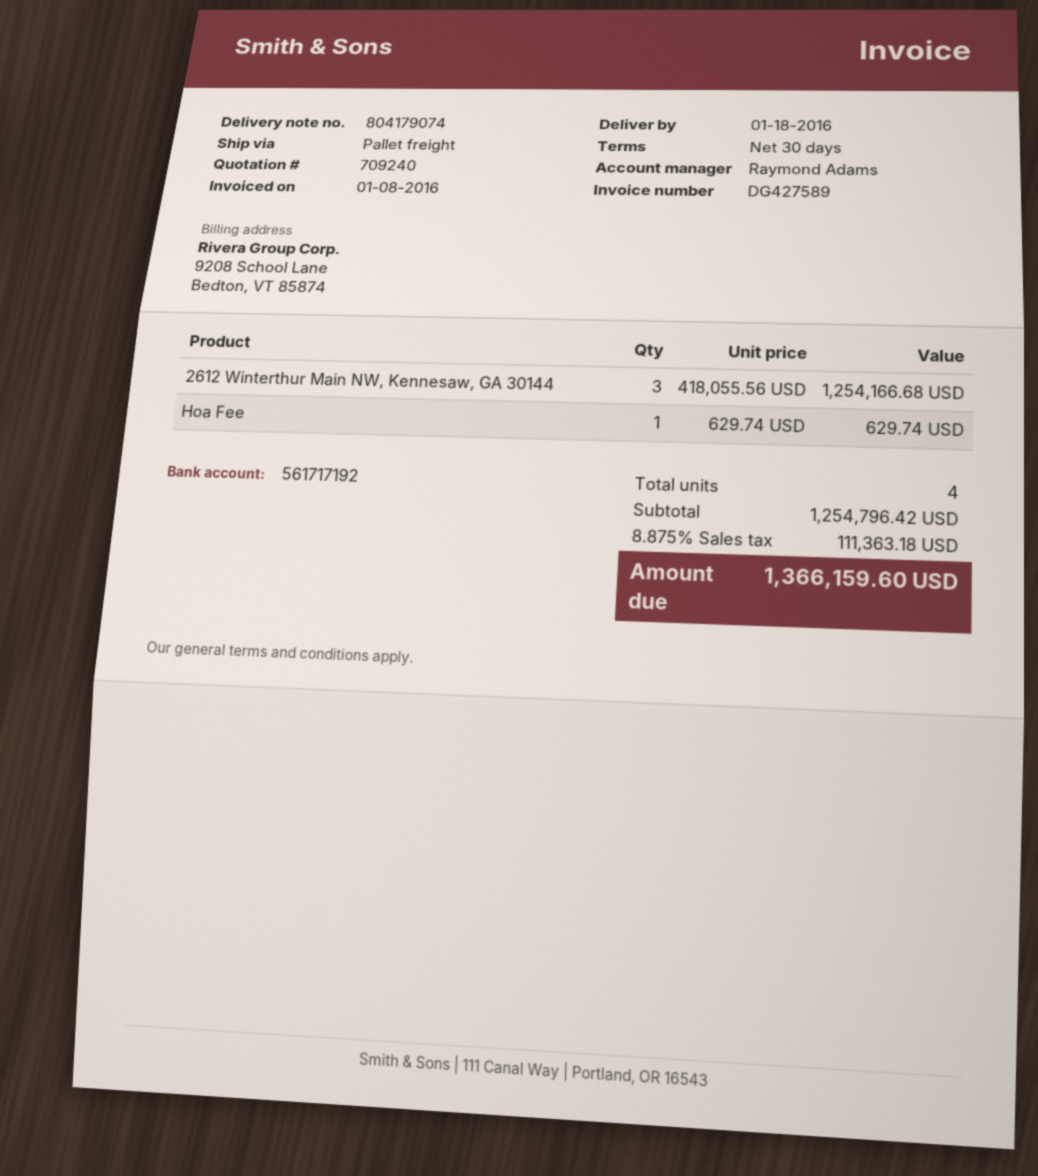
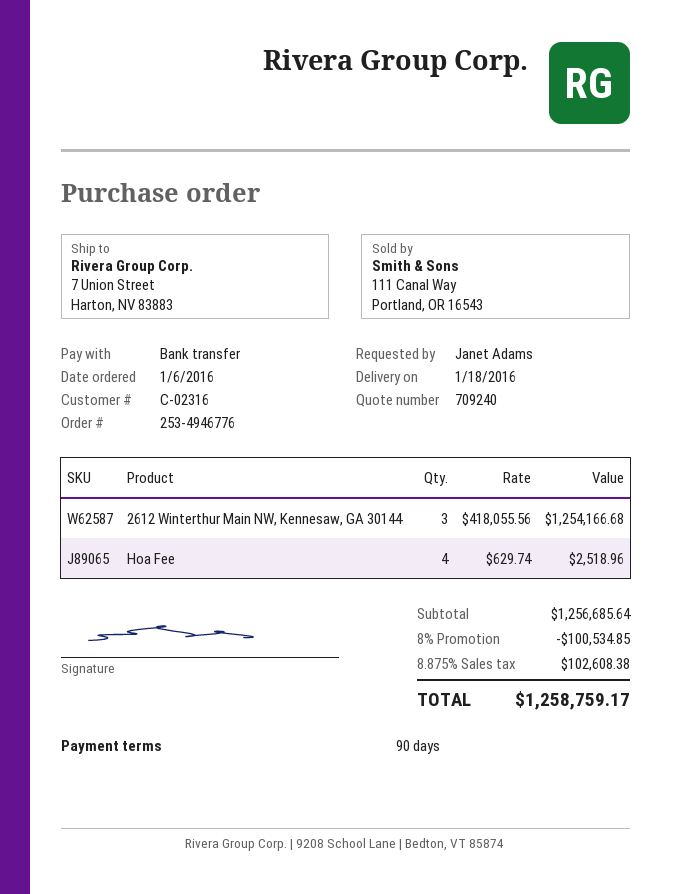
payment terms: 30 days -> 90 days
Hoa Fee: 1 x 629.74 = 629.74 -> 4 x 629.74 = 2518.96
subtotal: 1254796.42 -> 1256685.64
discount: none -> 8% = 100534.85
tax: 8.875% = 111363.18 -> 8.875% = 102608.38
total: 1366159.60 -> 1258759.17

